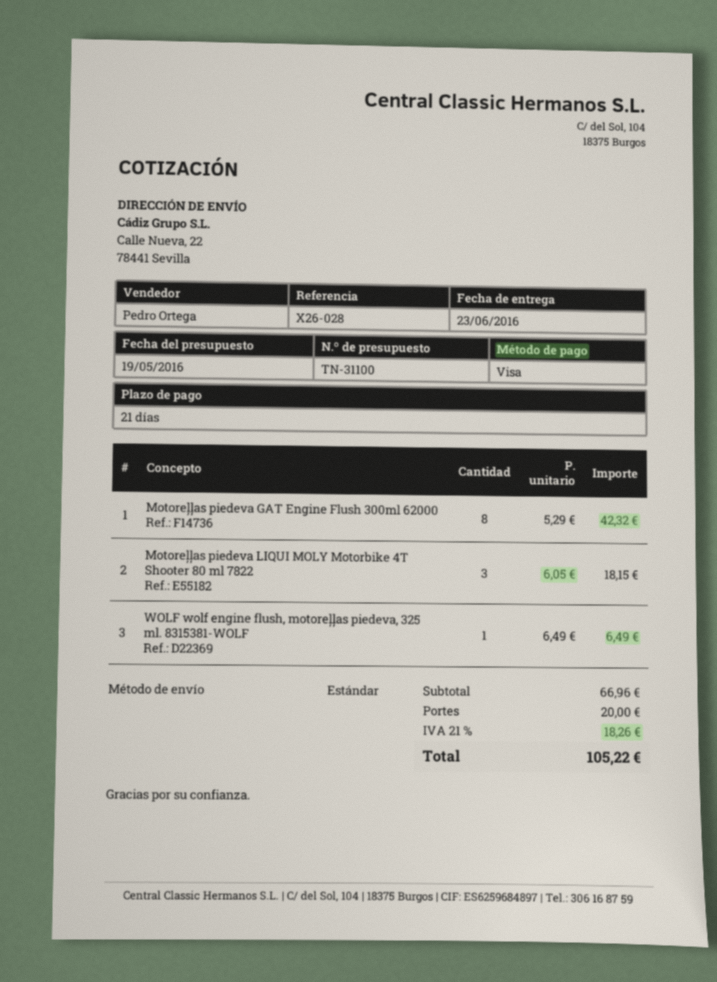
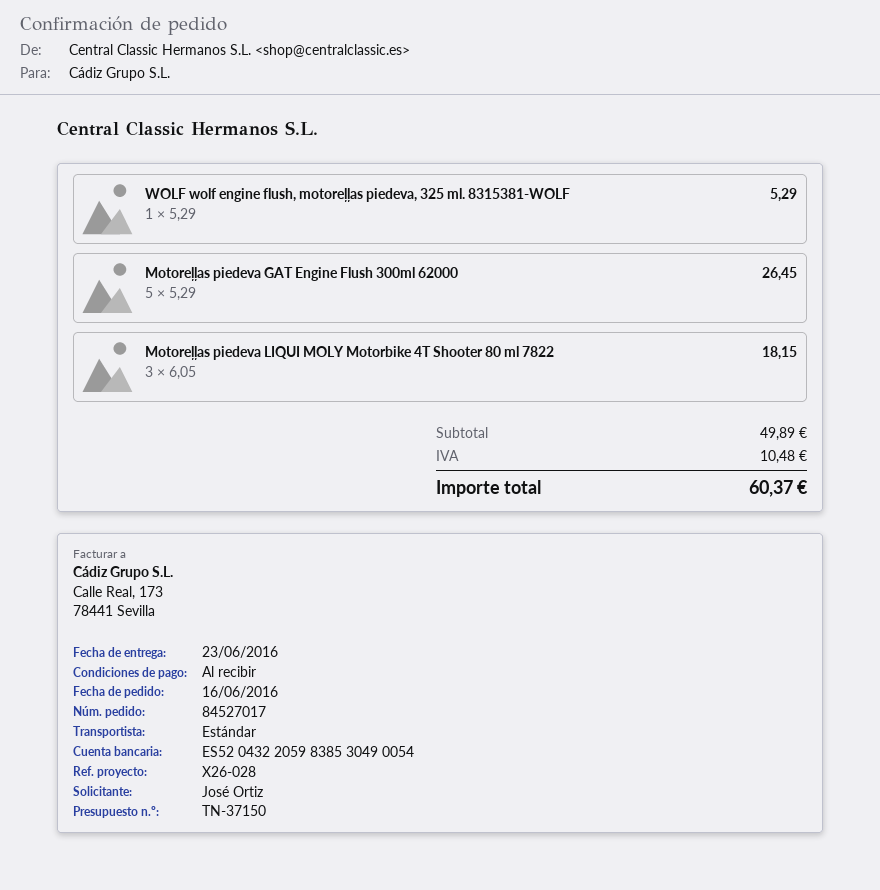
quote number: TN-31100 -> TN-37150
payment terms: 21 days -> on receipt
Motoreļļas piedeva GAT Engine Flush 300ml 62000: 8 x 5.29 = 42.32 -> 5 x 5.29 = 26.45
WOLF wolf engine flush, motoreļļas piedeva, 325 ml. 8315381-WOLF: 1 x 6.49 = 6.49 -> 1 x 5.29 = 5.29
subtotal: 66.96 -> 49.89
shipping: 20.00 -> none
tax: 18.26 -> 10.48
total: 105.22 -> 60.37

